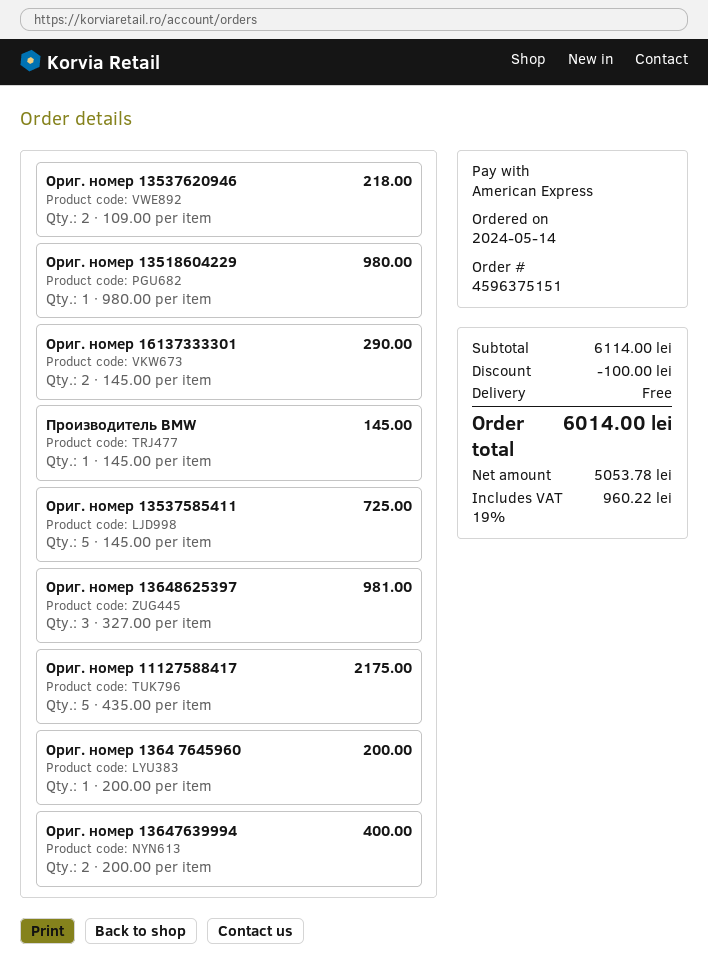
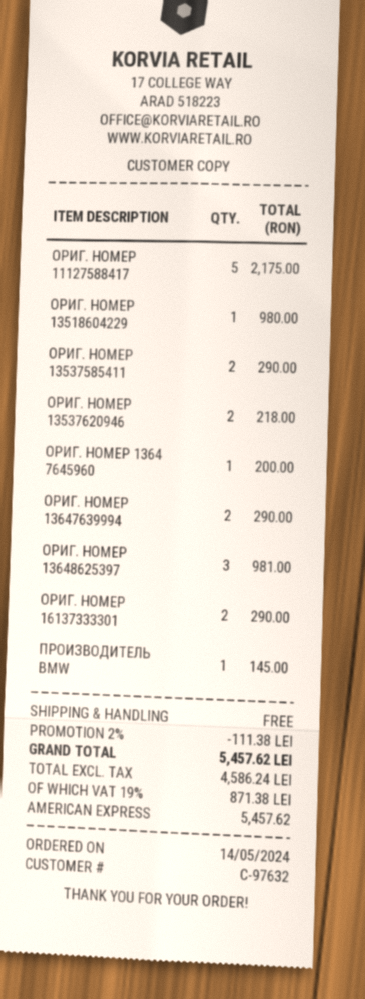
Ориг. номер 13537585411: 5 for 725.00 -> 2 for 290.00
Ориг. номер 13647639994: 2 for 400.00 -> 2 for 290.00
discount: 100.00 -> 111.38
net: 5053.78 -> 4586.24
tax: 19% = 960.22 -> 19% = 871.38
total: 6014.00 -> 5457.62

